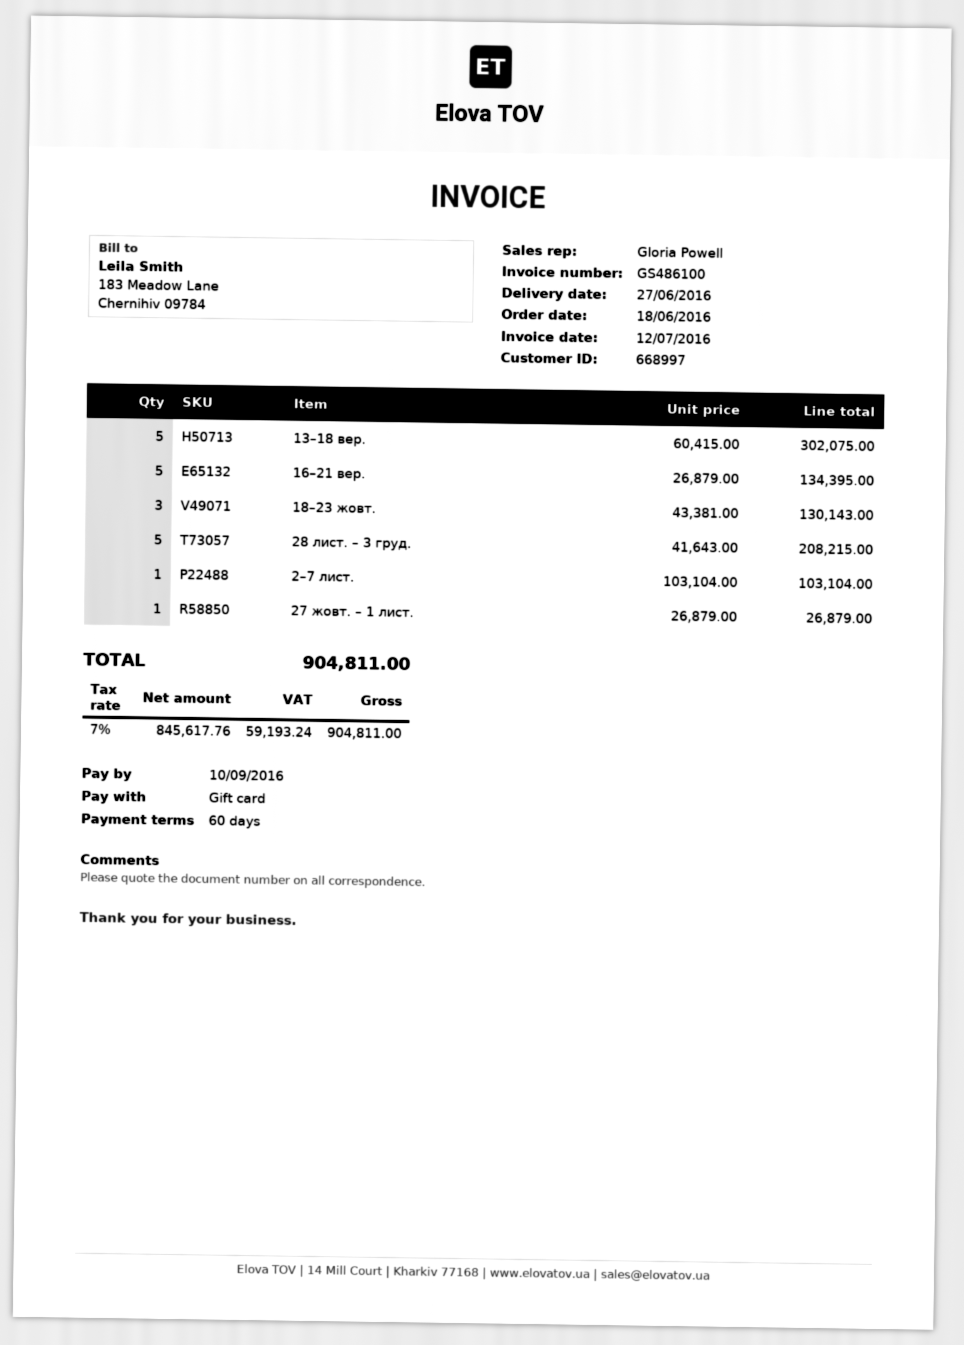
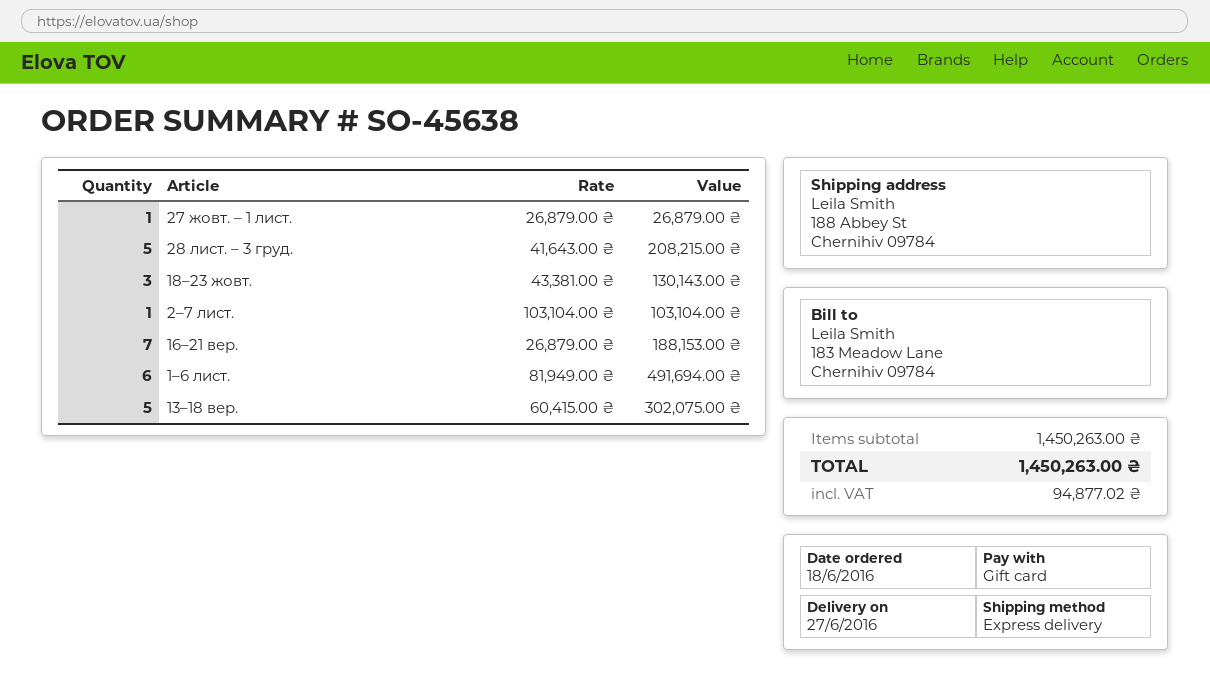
16–21 вер.: 5 x 26879.00 = 134395.00 -> 7 x 26879.00 = 188153.00
1–6 лист.: none -> 6 x 81949.00 = 491694.00
tax: 59193.24 -> 94877.02
total: 904811.00 -> 1450263.00

